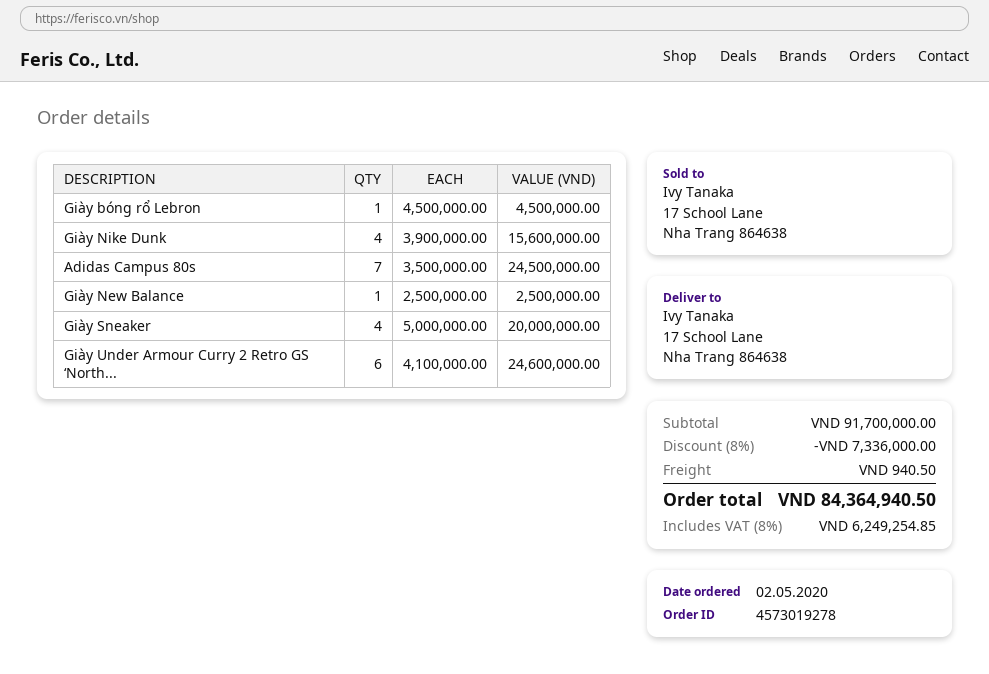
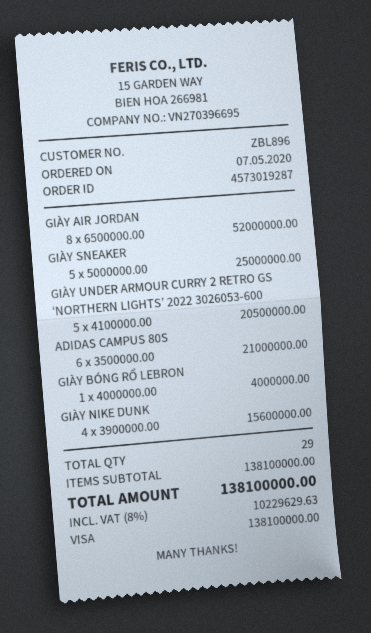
order number: 4573019278 -> 4573019287
order date: 2020-05-02 -> 2020-05-07
Giày bóng rổ Lebron: 1 x 4500000.00 = 4500000.00 -> 1 x 4000000.00 = 4000000.00
Adidas Campus 80s: 7 x 3500000.00 = 24500000.00 -> 6 x 3500000.00 = 21000000.00
Giày New Balance: 1 x 2500000.00 = 2500000.00 -> none
Giày Sneaker: 4 x 5000000.00 = 20000000.00 -> 5 x 5000000.00 = 25000000.00
Giày Under Armour Curry 2 Retro GS ‘North...: 6 x 4100000.00 = 24600000.00 -> 5 x 4100000.00 = 20500000.00
GIÀY AIR JORDAN: none -> 8 x 6500000.00 = 52000000.00
subtotal: 91700000.00 -> 138100000.00
discount: 8% = 7336000.00 -> none
shipping: 940.50 -> none
tax: 8% = 6249254.85 -> 8% = 10229629.63
total: 84364940.50 -> 138100000.00

